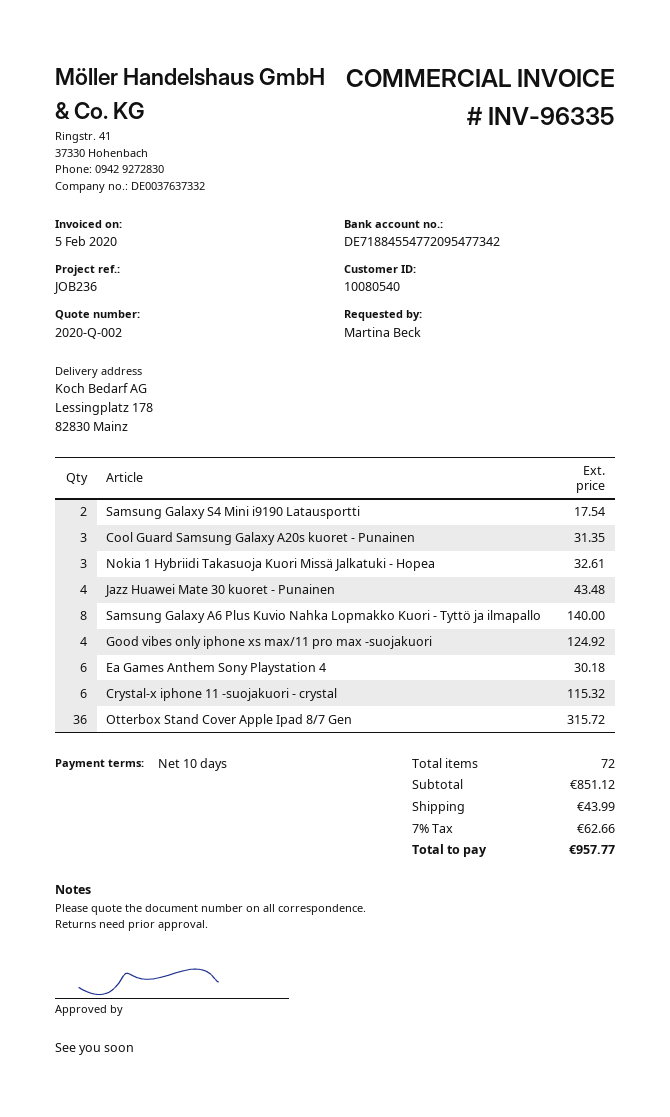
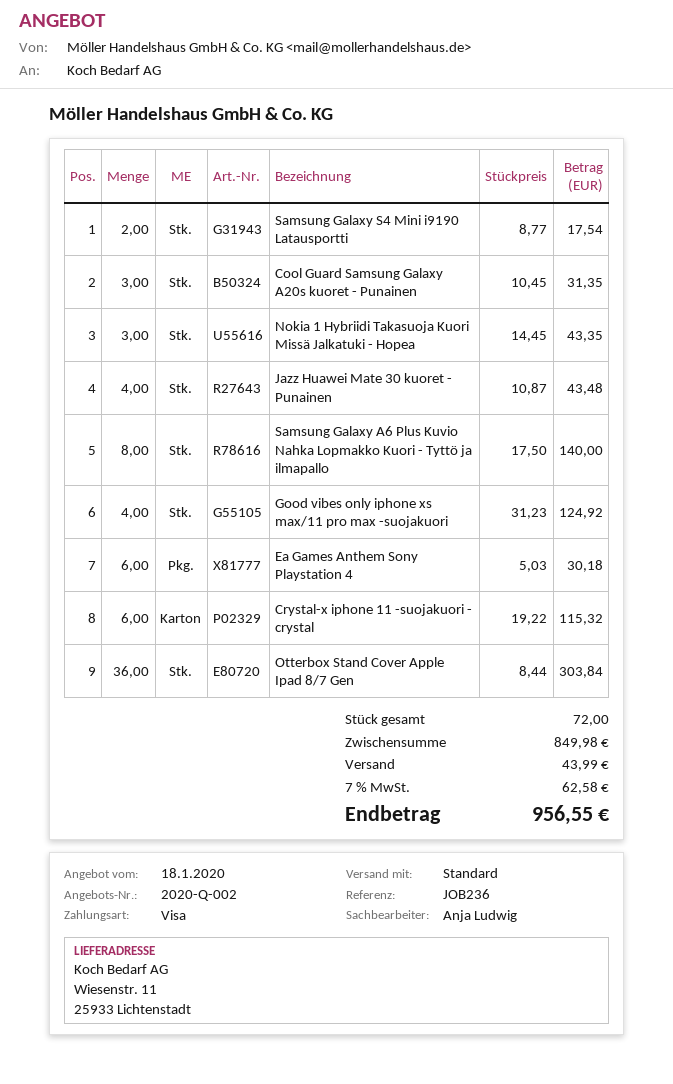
ship to: Lessingplatz 178, 82830 Mainz -> Wiesenstr. 11, 25933 Lichtenstadt
Nokia 1 Hybriidi Takasuoja Kuori Missä Jalkatuki - Hopea: 3 for 32.61 -> 3 for 43.35
Otterbox Stand Cover Apple Ipad 8/7 Gen: 36 for 315.72 -> 36 for 303.84
subtotal: 851.12 -> 849.98
tax: 7% = 62.66 -> 7% = 62.58
total: 957.77 -> 956.55

